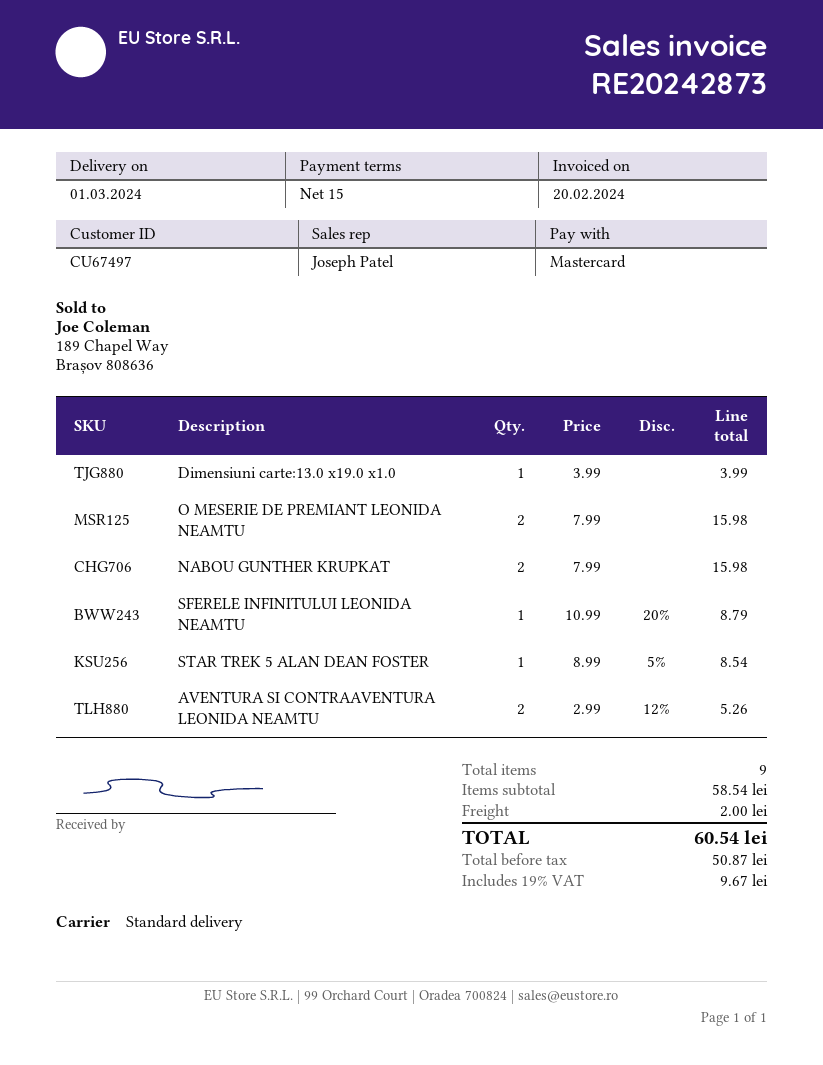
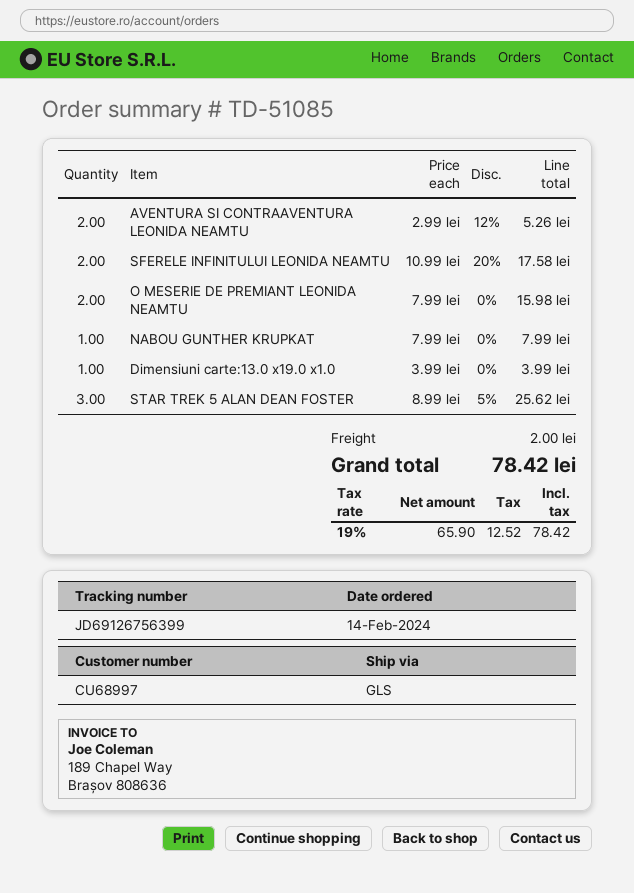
customer number: CU67497 -> CU68997
shipping method: standard -> GLS
NABOU GUNTHER KRUPKAT: 2 x 7.99 = 15.98 -> 1 x 7.99 = 7.99
SFERELE INFINITULUI LEONIDA NEAMTU: 1 x 10.99 - 20% = 8.79 -> 2 x 10.99 - 20% = 17.58
STAR TREK 5 ALAN DEAN FOSTER: 1 x 8.99 - 5% = 8.54 -> 3 x 8.99 - 5% = 25.62
net: 50.87 -> 65.90
tax: 19% = 9.67 -> 19% = 12.52
total: 60.54 -> 78.42

